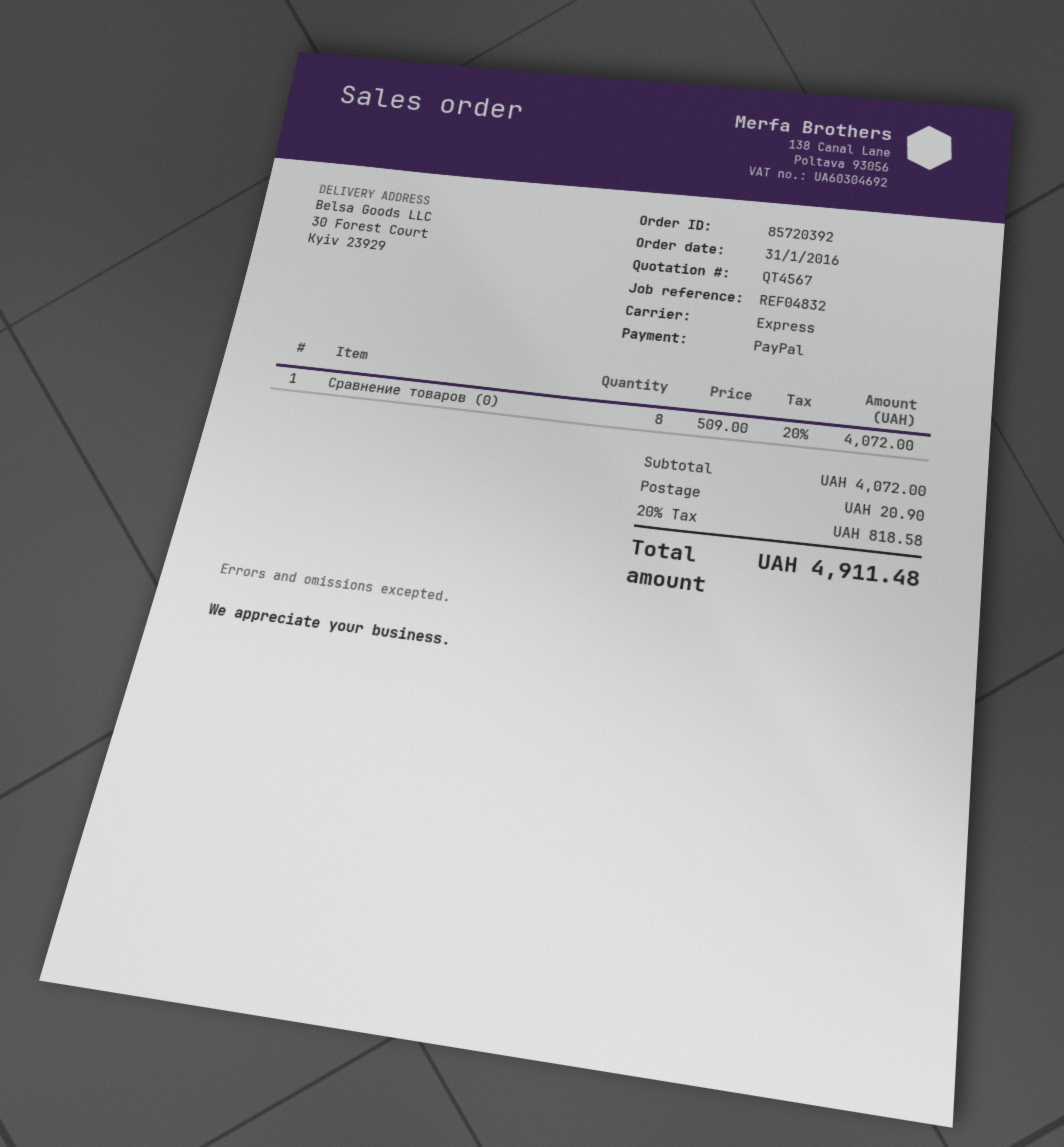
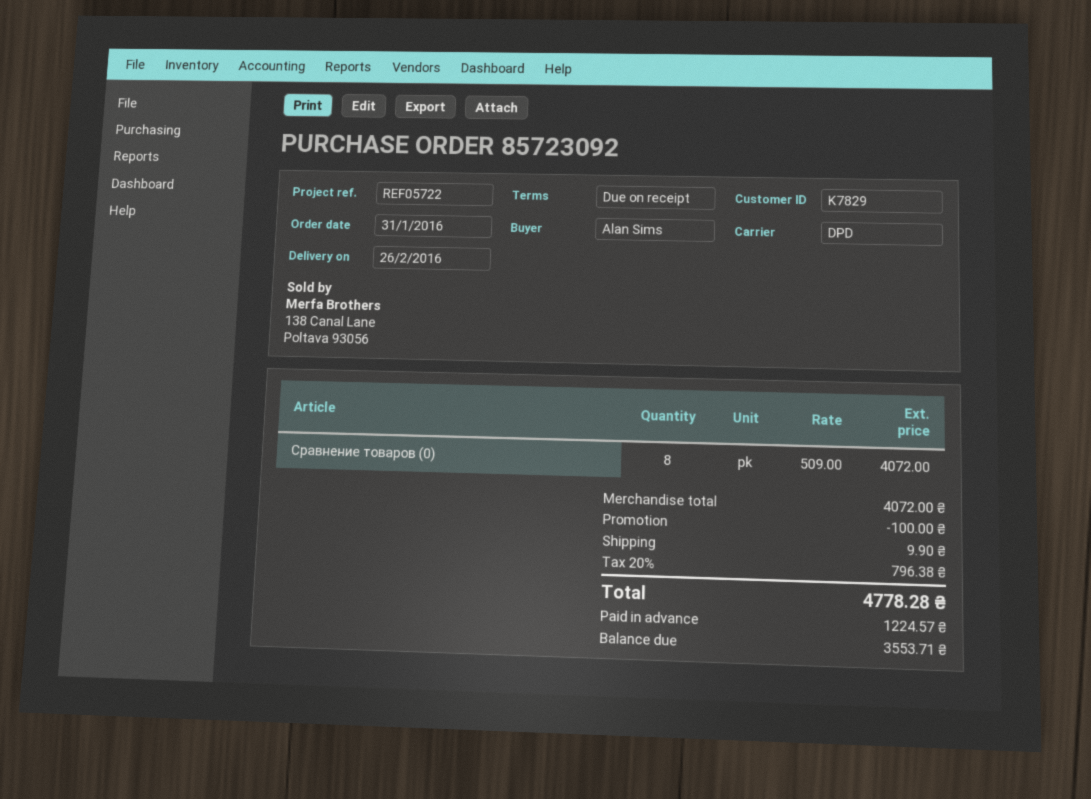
order number: 85720392 -> 85723092
reference: REF04832 -> REF05722
shipping method: express -> DPD
discount: none -> 100.00
shipping: 20.90 -> 9.90
tax: 20% = 818.58 -> 20% = 796.38
total: 4911.48 -> 4778.28

